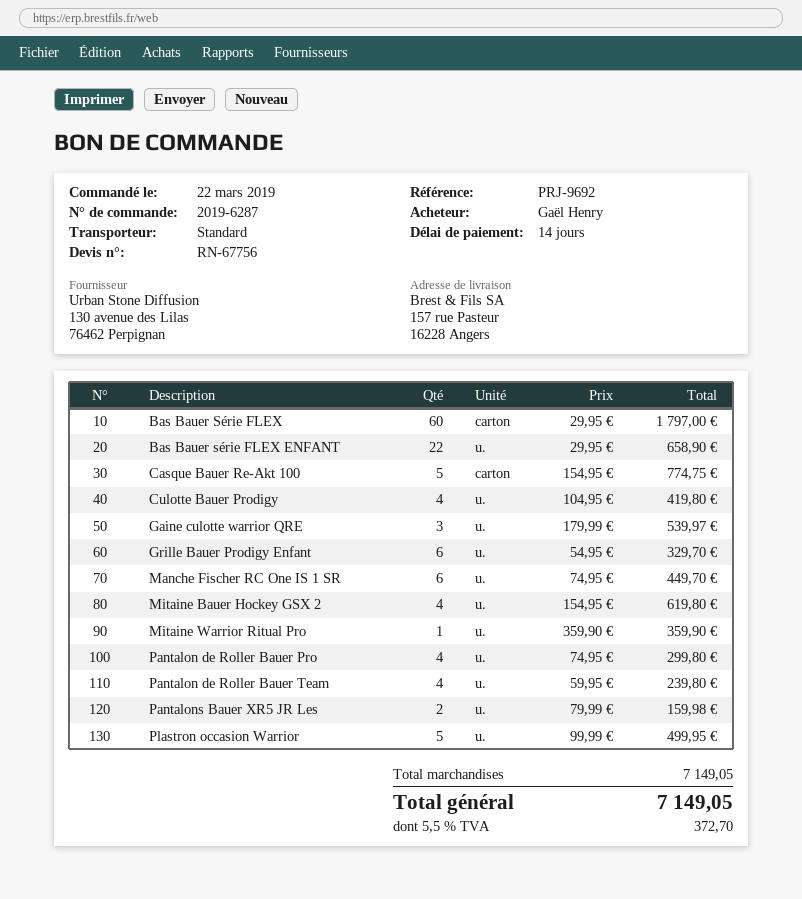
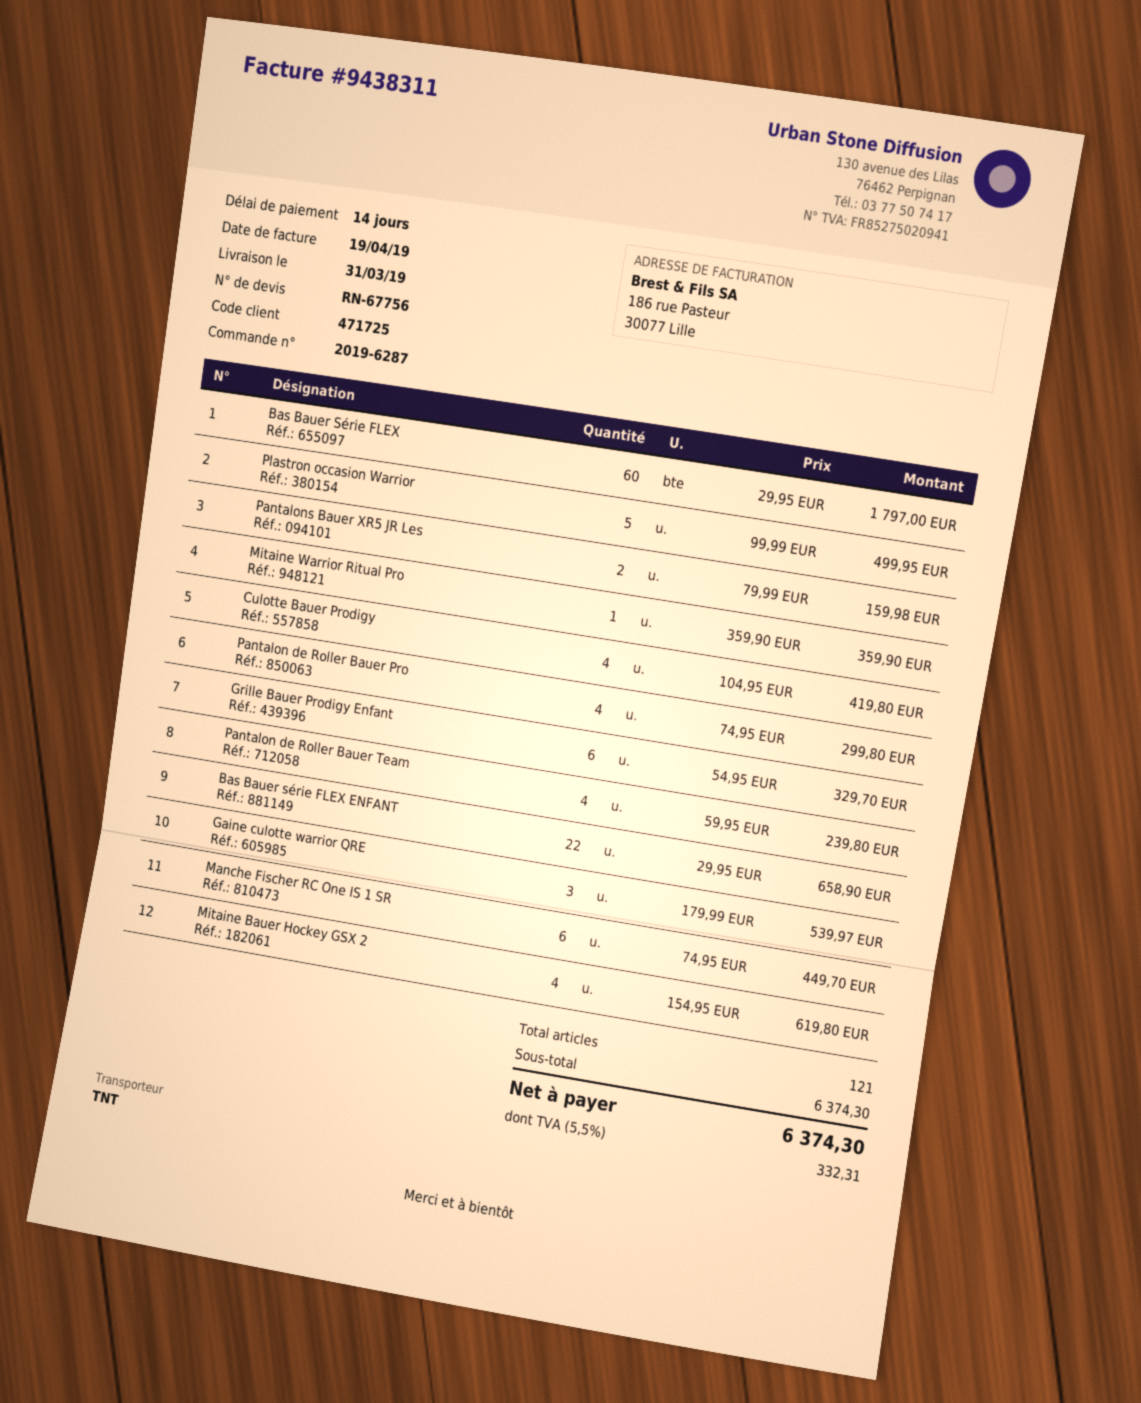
shipping method: standard -> TNT
Casque Bauer Re-Akt 100: 5 x 154.95 = 774.75 -> none
subtotal: 7149.05 -> 6374.30
tax: 5.5% = 372.70 -> 5.5% = 332.31
total: 7149.05 -> 6374.30

